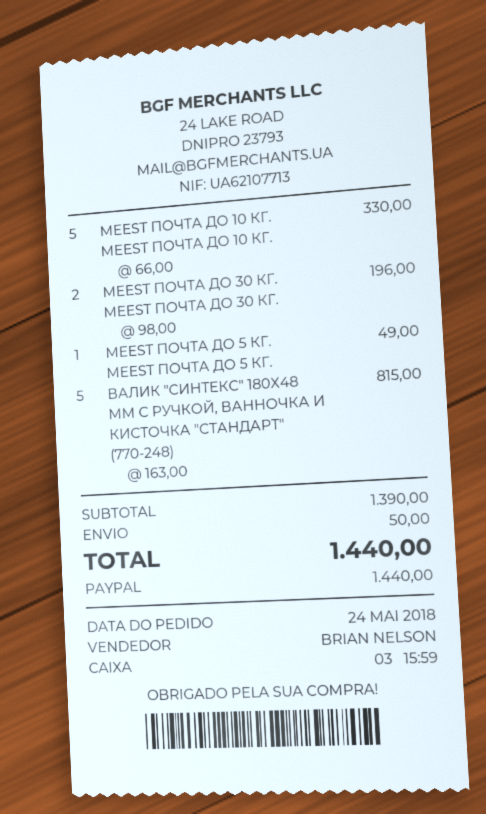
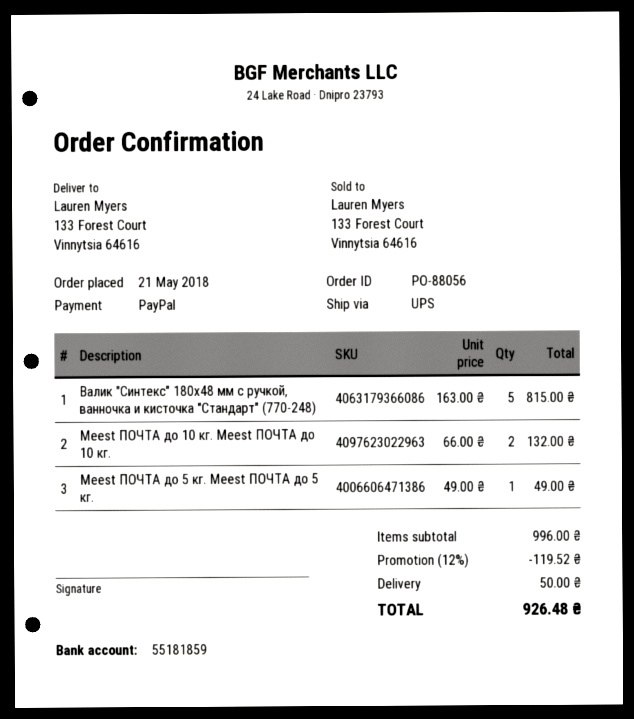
order date: 2018-05-24 -> 2018-05-21
MEEST ПОЧТА ДО 10 КГ. MEEST ПОЧТА ДО 10 КГ.: 5 x 66.00 = 330.00 -> 2 x 66.00 = 132.00
MEEST ПОЧТА ДО 30 КГ. MEEST ПОЧТА ДО 30 КГ.: 2 x 98.00 = 196.00 -> none
subtotal: 1390.00 -> 996.00
discount: none -> 12% = 119.52
total: 1440.00 -> 926.48

